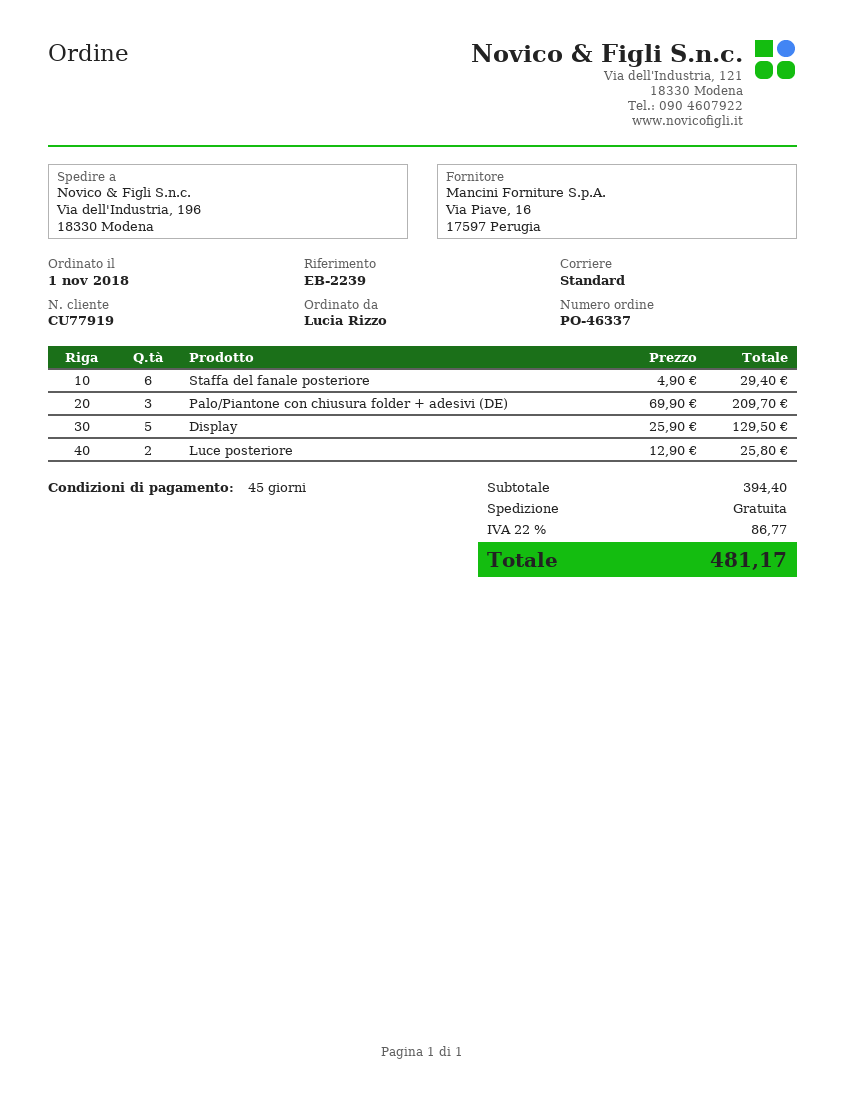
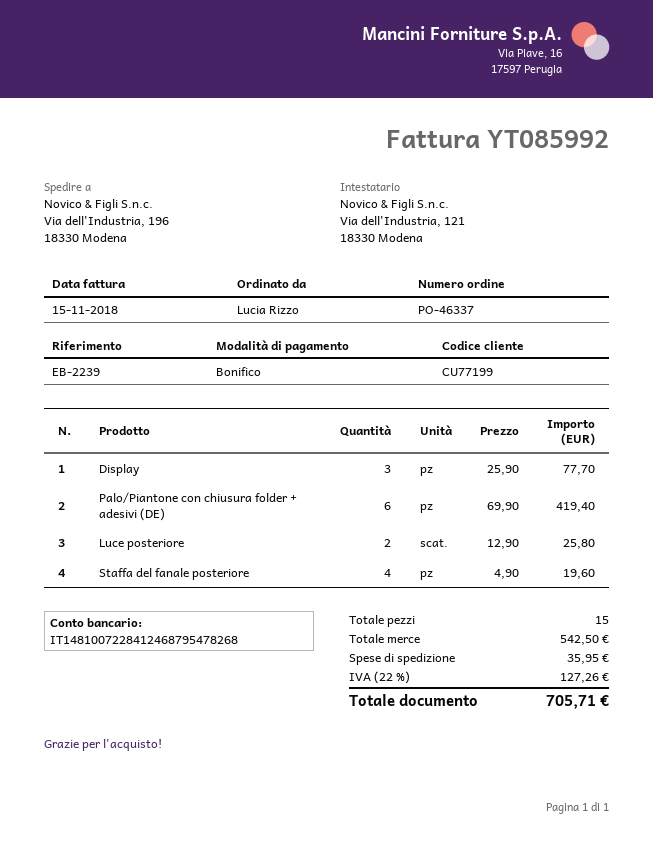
customer number: CU77919 -> CU77199
Staffa del fanale posteriore: 6 x 4.90 = 29.40 -> 4 x 4.90 = 19.60
Palo/Piantone con chiusura folder + adesivi (DE): 3 x 69.90 = 209.70 -> 6 x 69.90 = 419.40
Display: 5 x 25.90 = 129.50 -> 3 x 25.90 = 77.70
subtotal: 394.40 -> 542.50
shipping: 0.00 -> 35.95
tax: 22% = 86.77 -> 22% = 127.26
total: 481.17 -> 705.71

